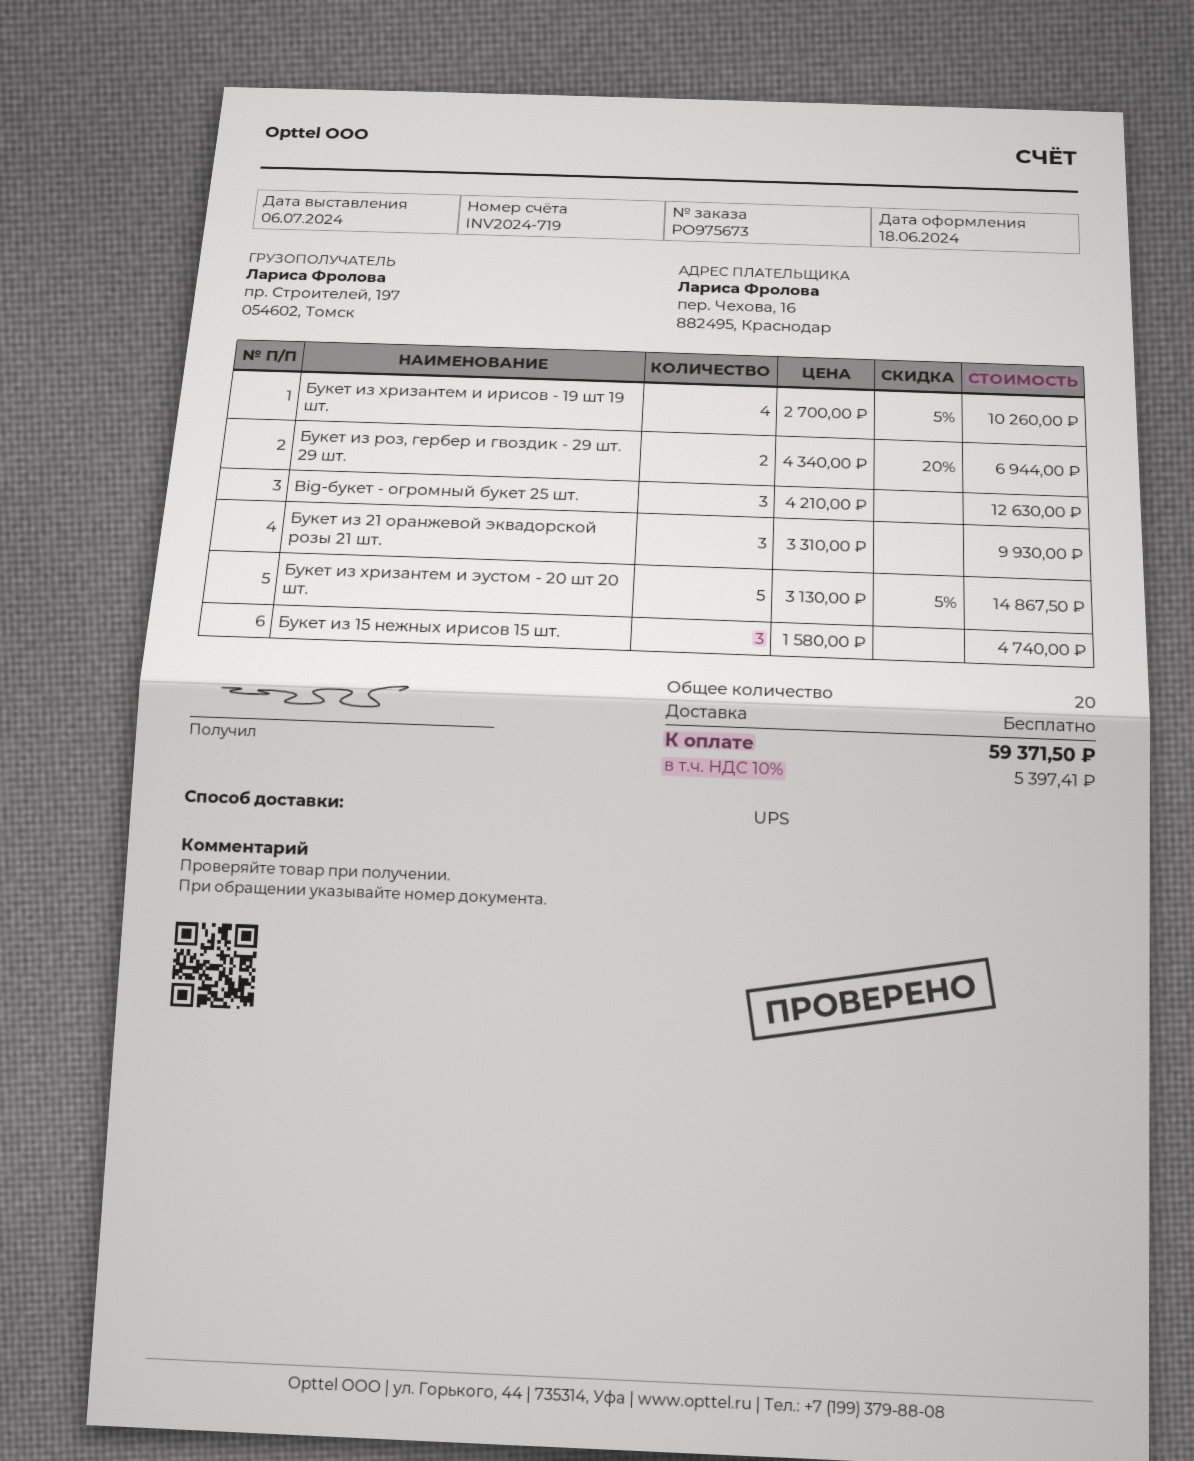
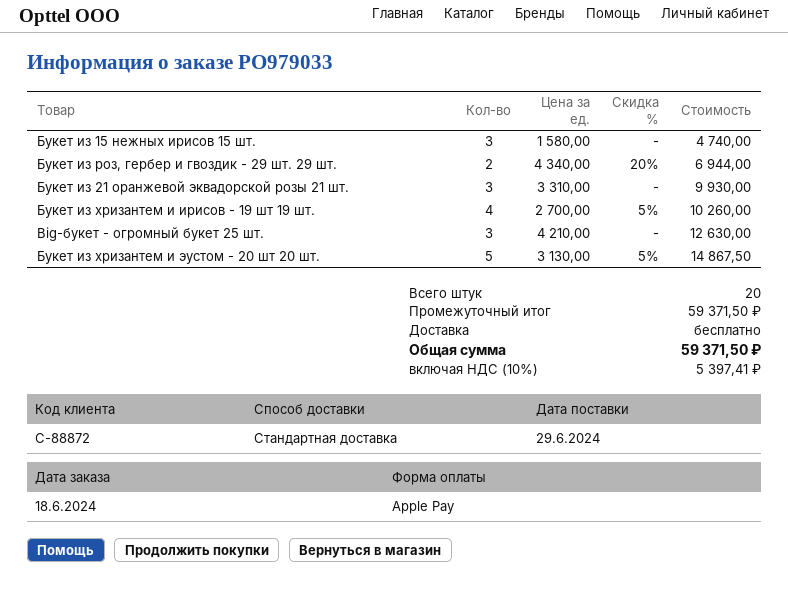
order number: PO975673 -> PO979033
shipping method: UPS -> standard

